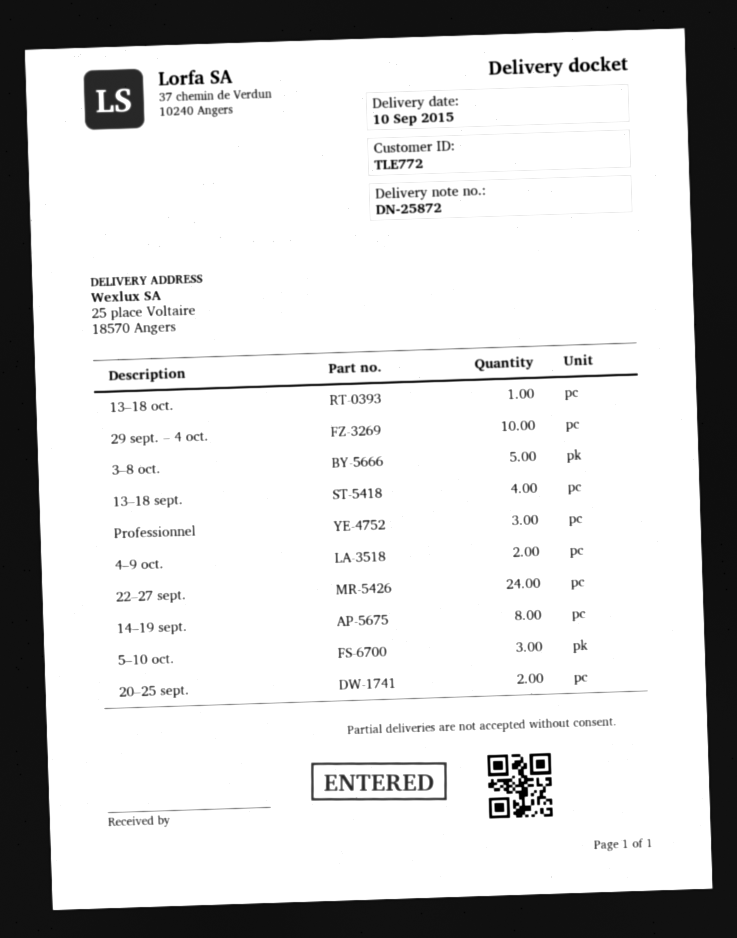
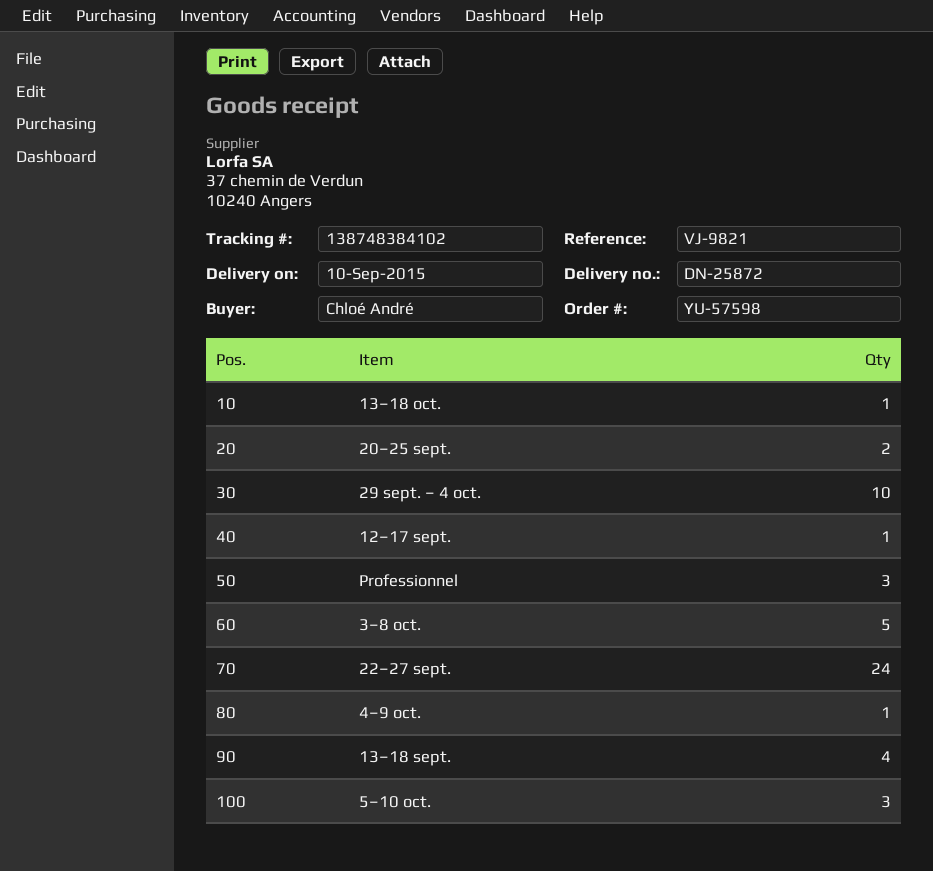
4–9 oct.: 2 -> 1
14–19 sept.: 8 -> none
12–17 sept.: none -> 1

